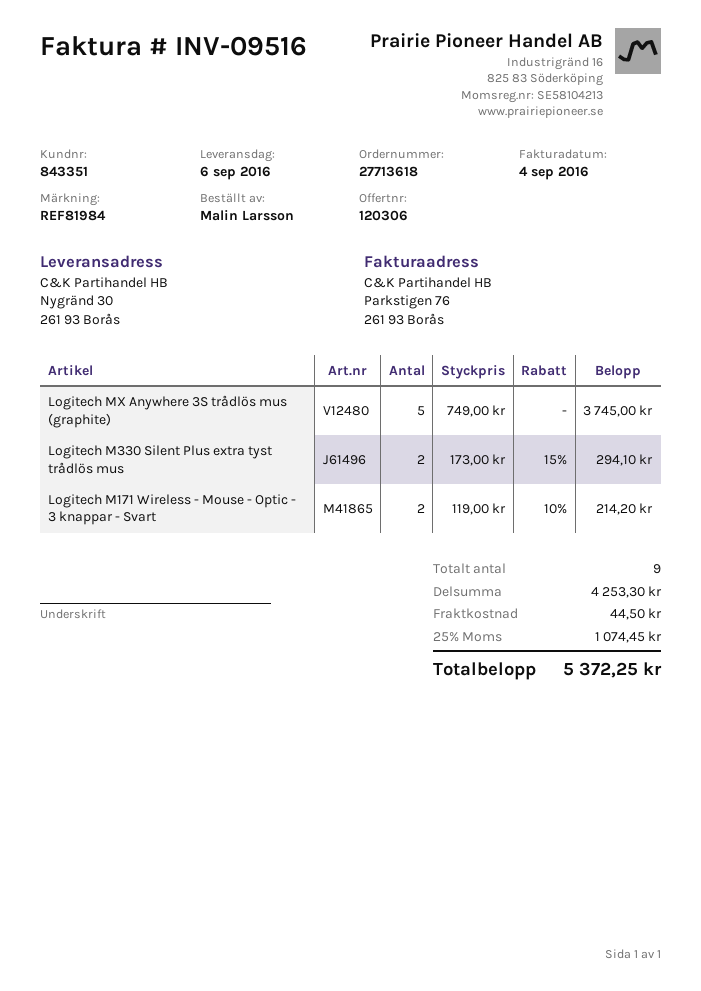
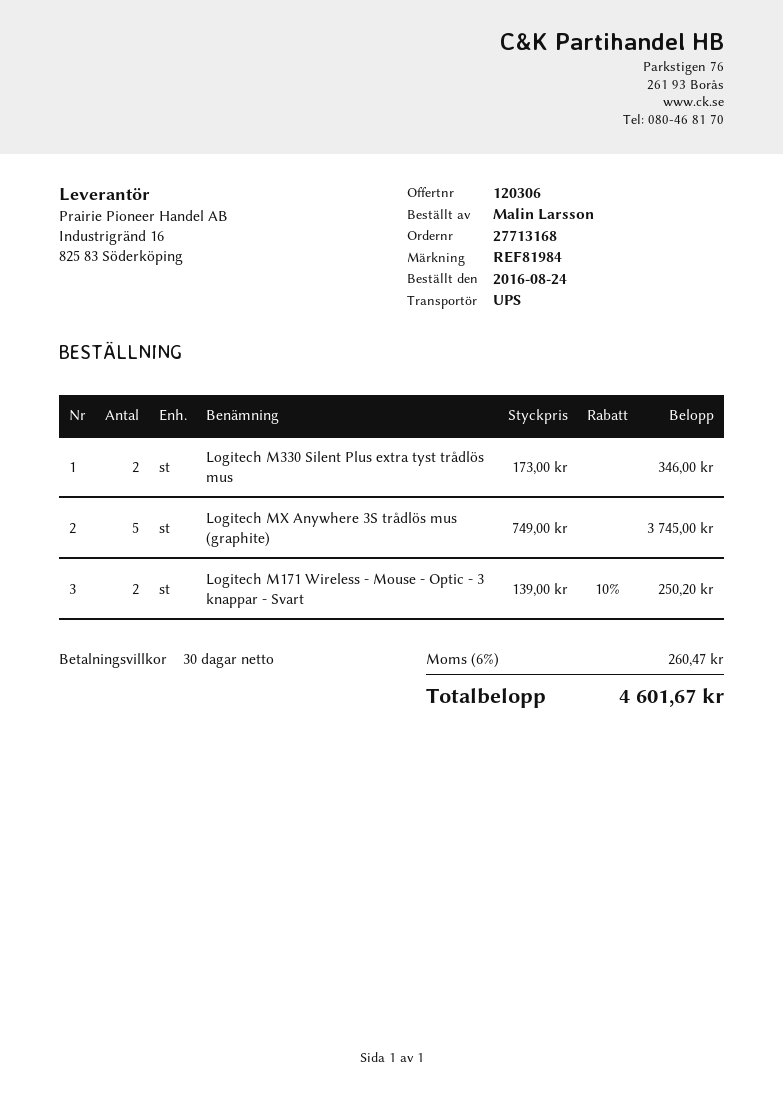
order number: 27713618 -> 27713168
Logitech M330 Silent Plus extra tyst trådlös mus: 2 x 173.00 - 15% = 294.10 -> 2 x 173.00 = 346.00
Logitech M171 Wireless - Mouse - Optic - 3 knappar - Svart: 2 x 119.00 - 10% = 214.20 -> 2 x 139.00 - 10% = 250.20
shipping: 44.50 -> none
tax: 25% = 1074.45 -> 6% = 260.47
total: 5372.25 -> 4601.67

